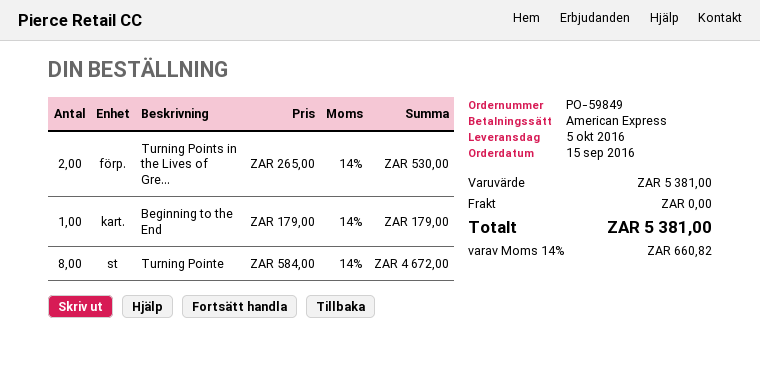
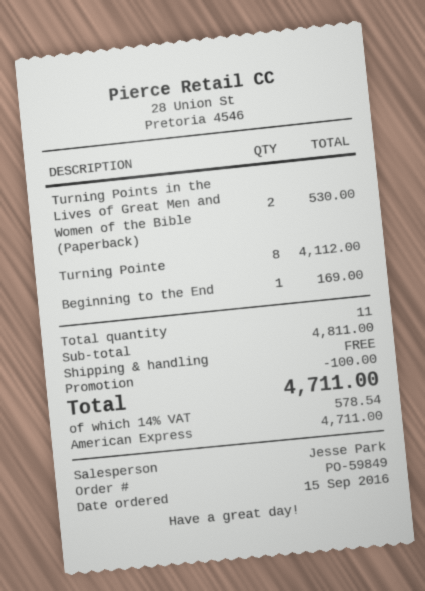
Beginning to the End: 1 for 179.00 -> 1 for 169.00
Turning Pointe: 8 for 4672.00 -> 8 for 4112.00
subtotal: 5381.00 -> 4811.00
discount: none -> 100.00
tax: 14% = 660.82 -> 14% = 578.54
total: 5381.00 -> 4711.00

